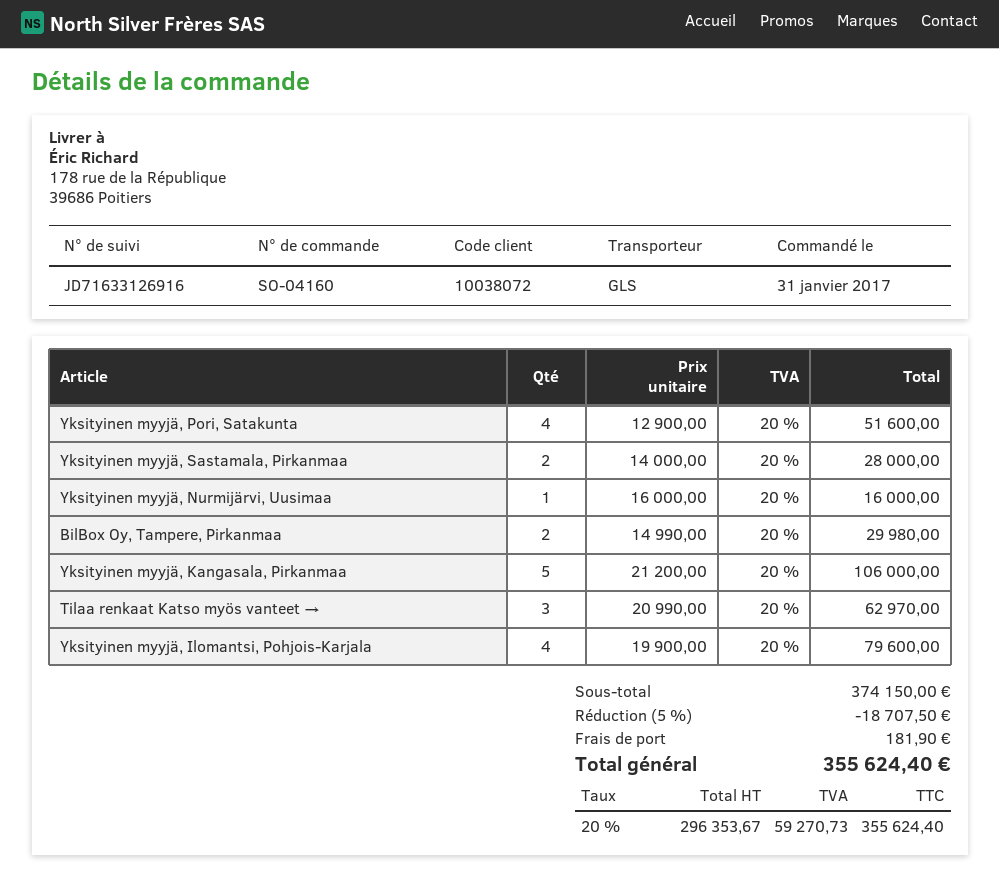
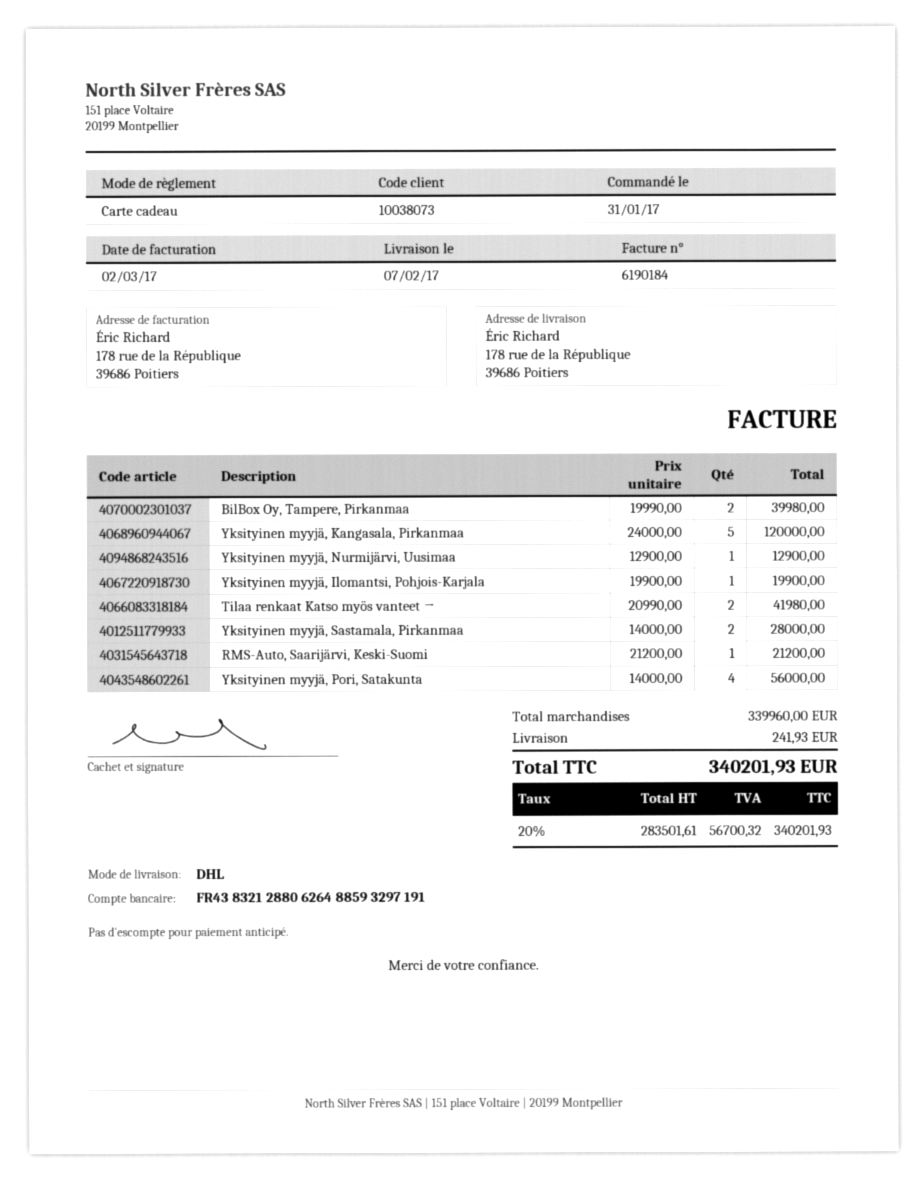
customer number: 10038072 -> 10038073
shipping method: GLS -> DHL
Yksityinen myyjä, Pori, Satakunta: 4 x 12900.00 = 51600.00 -> 4 x 14000.00 = 56000.00
Yksityinen myyjä, Nurmijärvi, Uusimaa: 1 x 16000.00 = 16000.00 -> 1 x 12900.00 = 12900.00
BilBox Oy, Tampere, Pirkanmaa: 2 x 14990.00 = 29980.00 -> 2 x 19990.00 = 39980.00
Yksityinen myyjä, Kangasala, Pirkanmaa: 5 x 21200.00 = 106000.00 -> 5 x 24000.00 = 120000.00
Tilaa renkaat Katso myös vanteet →: 3 x 20990.00 = 62970.00 -> 2 x 20990.00 = 41980.00
Yksityinen myyjä, Ilomantsi, Pohjois-Karjala: 4 x 19900.00 = 79600.00 -> 1 x 19900.00 = 19900.00
RMS-Auto, Saarijärvi, Keski-Suomi: none -> 1 x 21200.00 = 21200.00
subtotal: 374150.00 -> 339960.00
discount: 5% = 18707.50 -> none
shipping: 181.90 -> 241.93
net: 296353.67 -> 283501.61
tax: 20% = 59270.73 -> 20% = 56700.32
total: 355624.40 -> 340201.93

